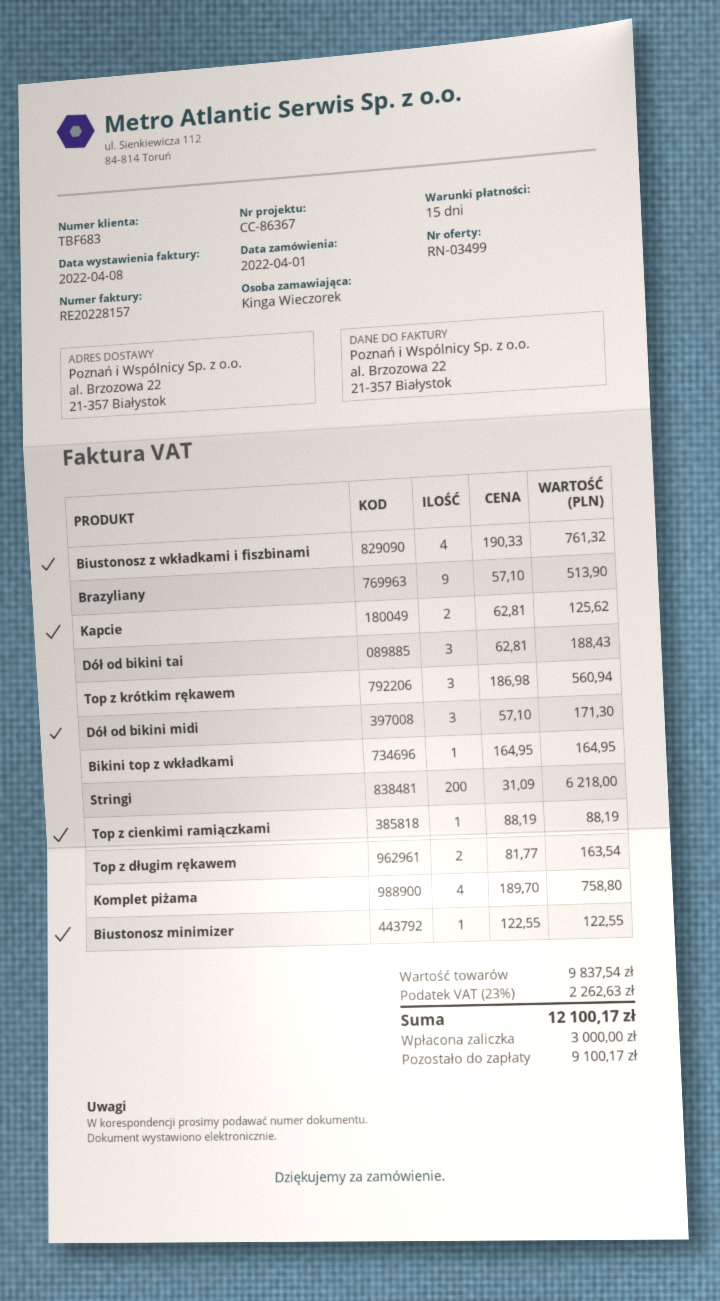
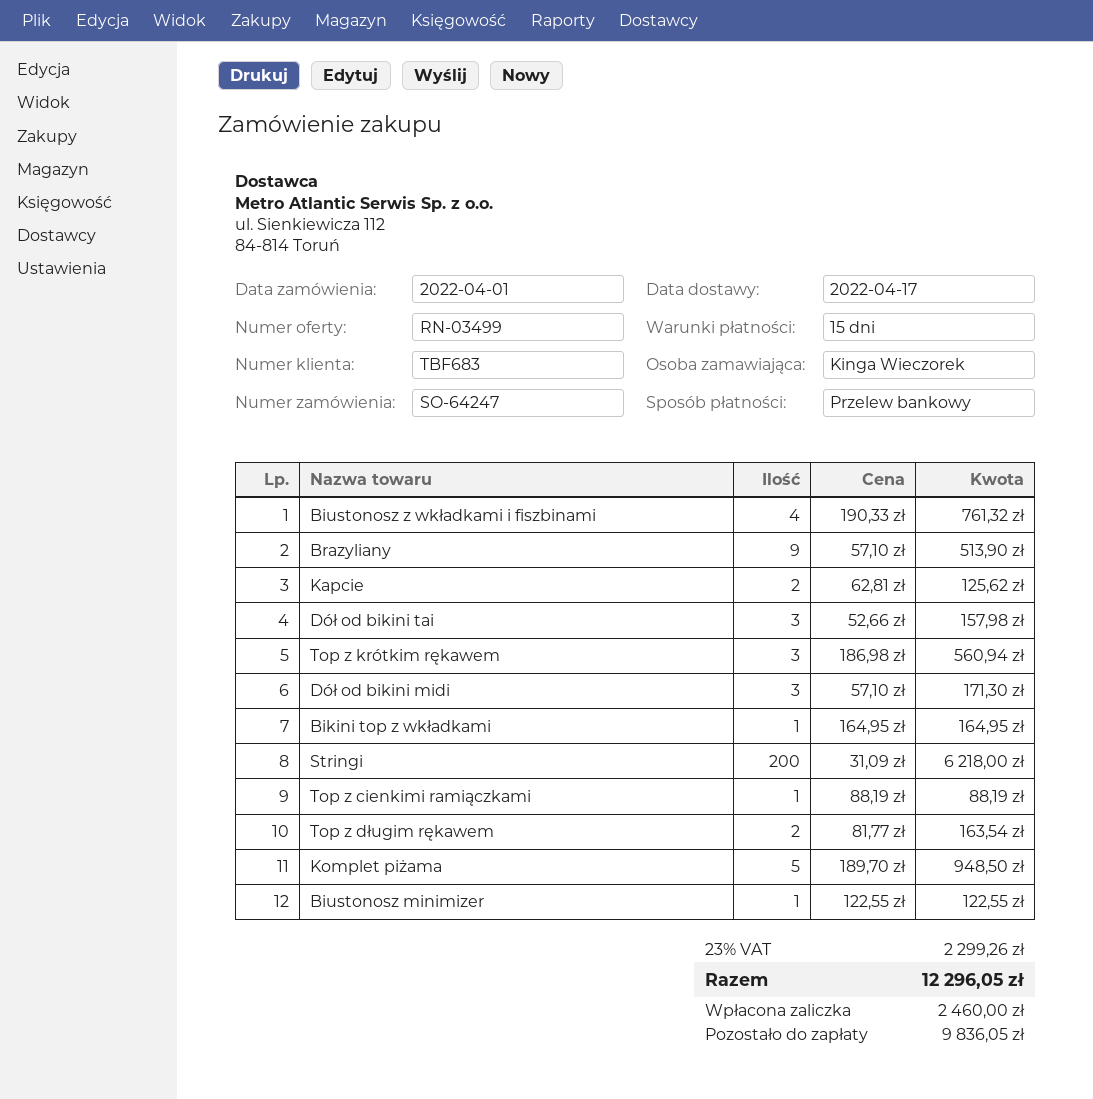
Dół od bikini tai: 3 x 62.81 = 188.43 -> 3 x 52.66 = 157.98
Komplet piżama: 4 x 189.70 = 758.80 -> 5 x 189.70 = 948.50
tax: 23% = 2262.63 -> 23% = 2299.26
total: 12100.17 -> 12296.05
deposit: 3000.00 -> 2460.00
balance: 9100.17 -> 9836.05

